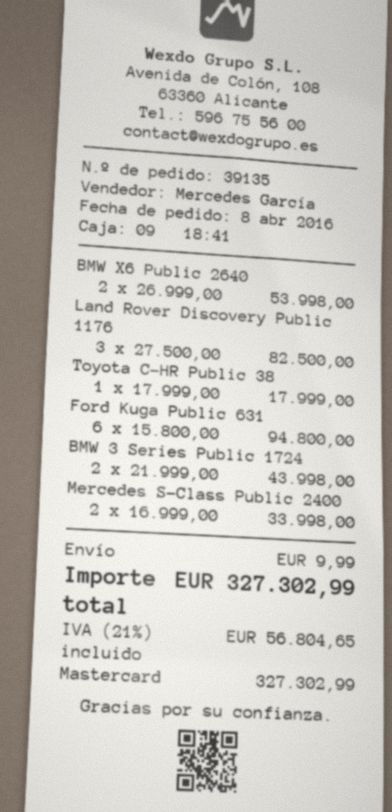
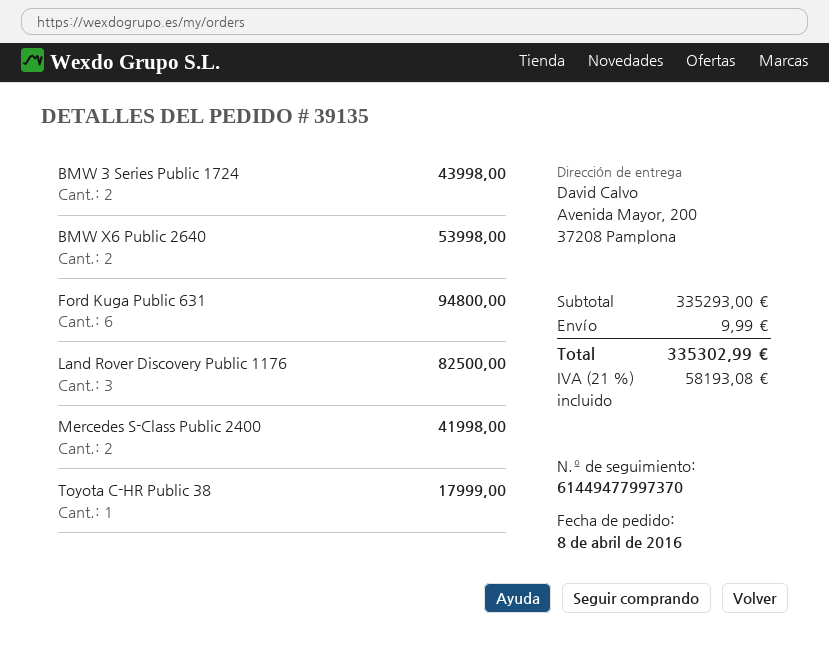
Mercedes S-Class Public 2400: 2 for 33998.00 -> 2 for 41998.00
tax: 21% = 56804.65 -> 21% = 58193.08
total: 327302.99 -> 335302.99

